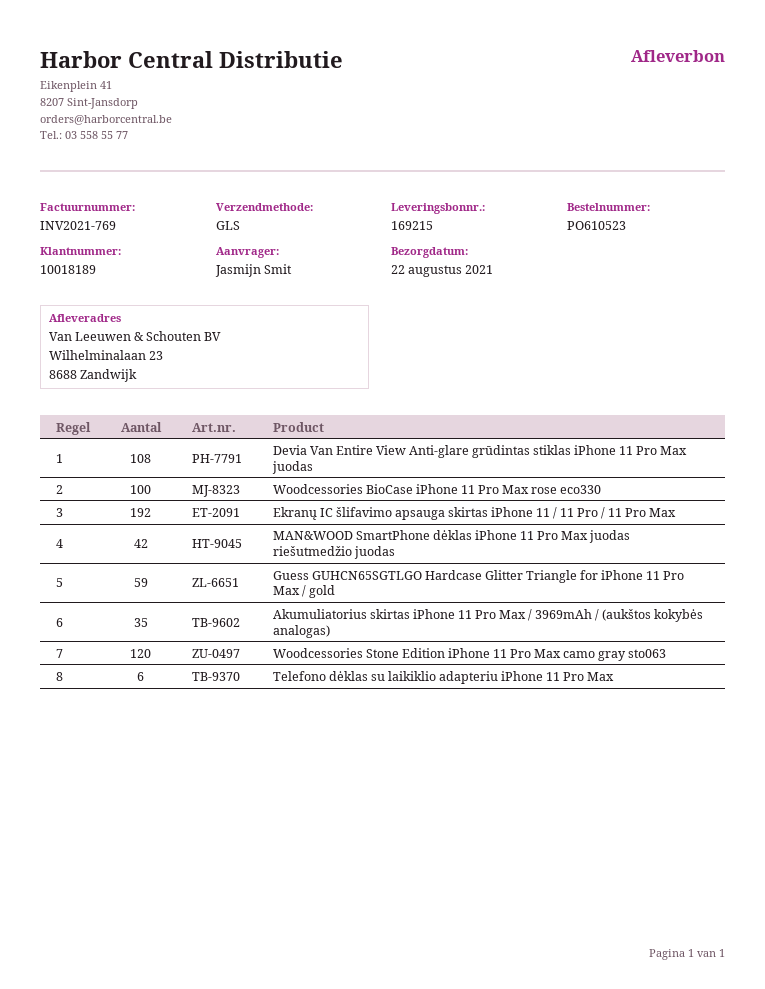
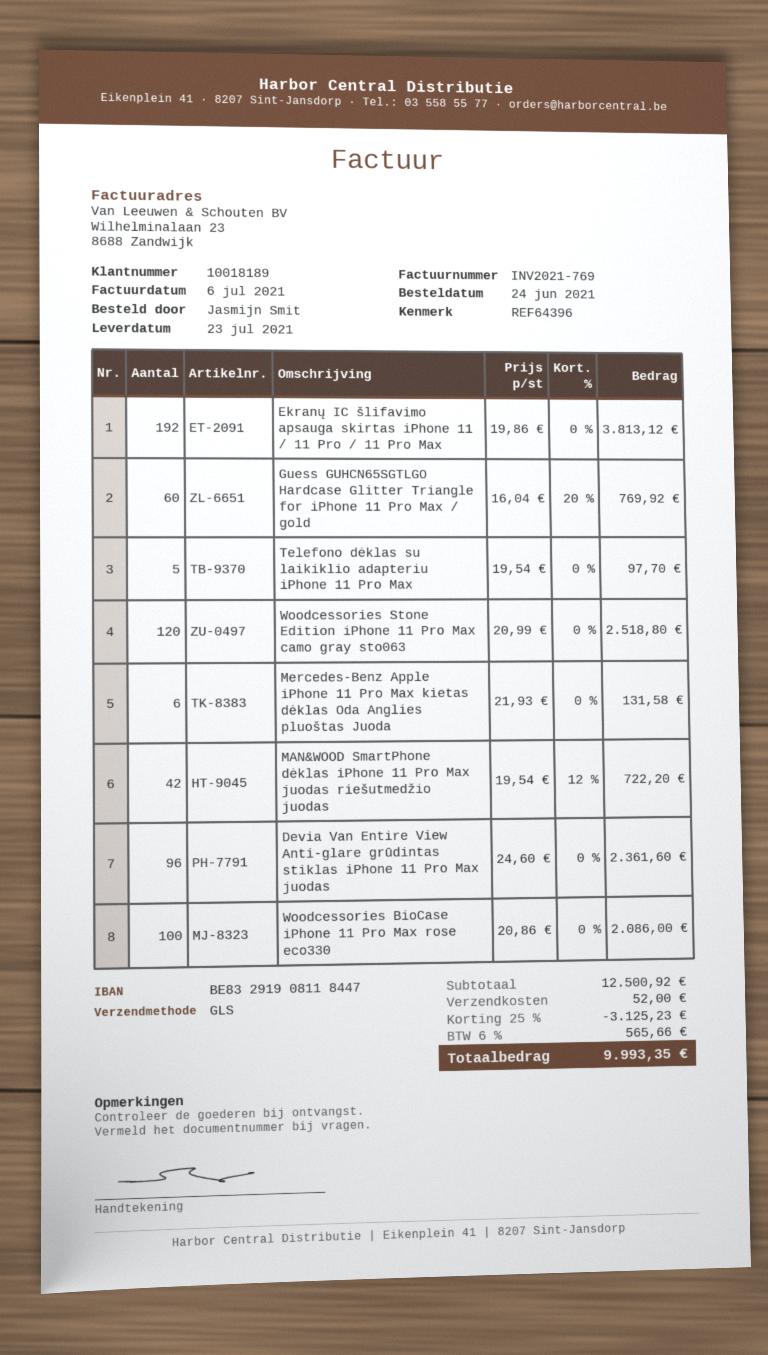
delivery date: 2021-08-22 -> 2021-07-23
Devia Van Entire View Anti-glare grūdintas stiklas iPhone 11 Pro Max juodas: 108 -> 96
Guess GUHCN65SGTLGO Hardcase Glitter Triangle for iPhone 11 Pro Max / gold: 59 -> 60
Akumuliatorius skirtas iPhone 11 Pro Max / 3969mAh / (aukštos kokybės analogas): 35 -> none
Telefono dėklas su laikiklio adapteriu iPhone 11 Pro Max: 6 -> 5
Mercedes-Benz Apple iPhone 11 Pro Max kietas dėklas Oda Anglies pluoštas Juoda: none -> 6

